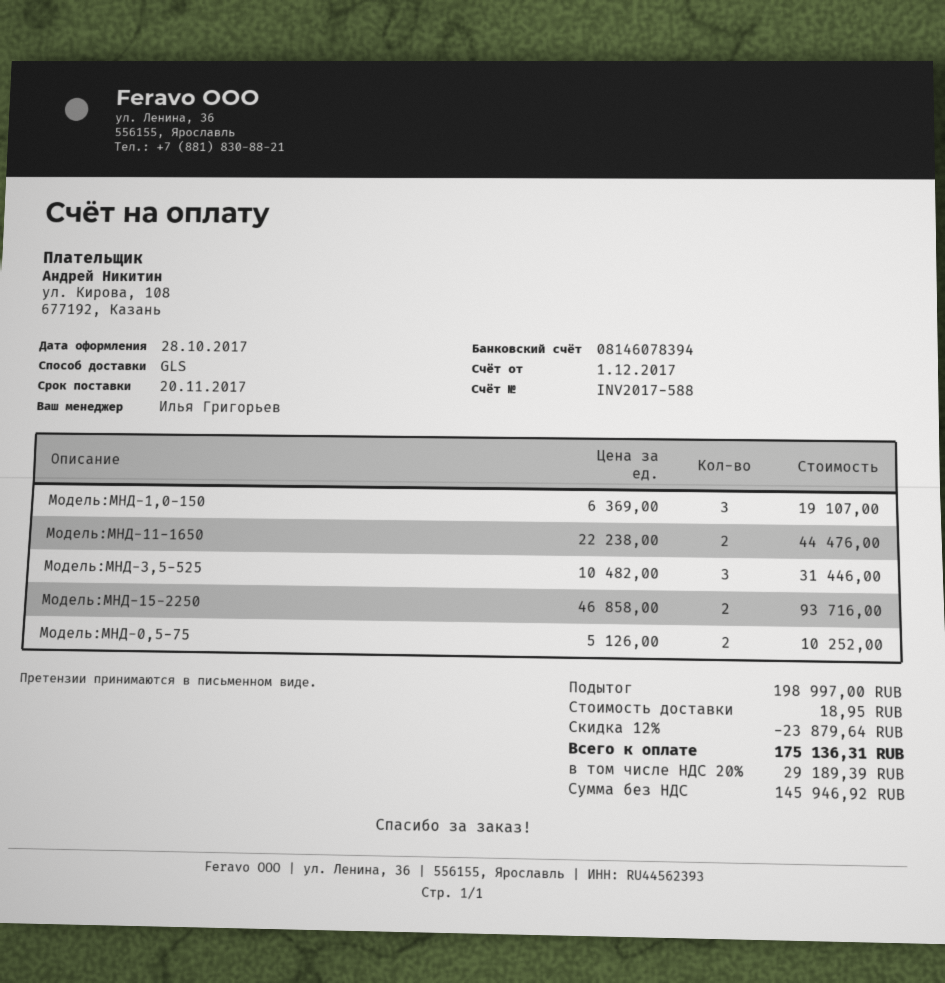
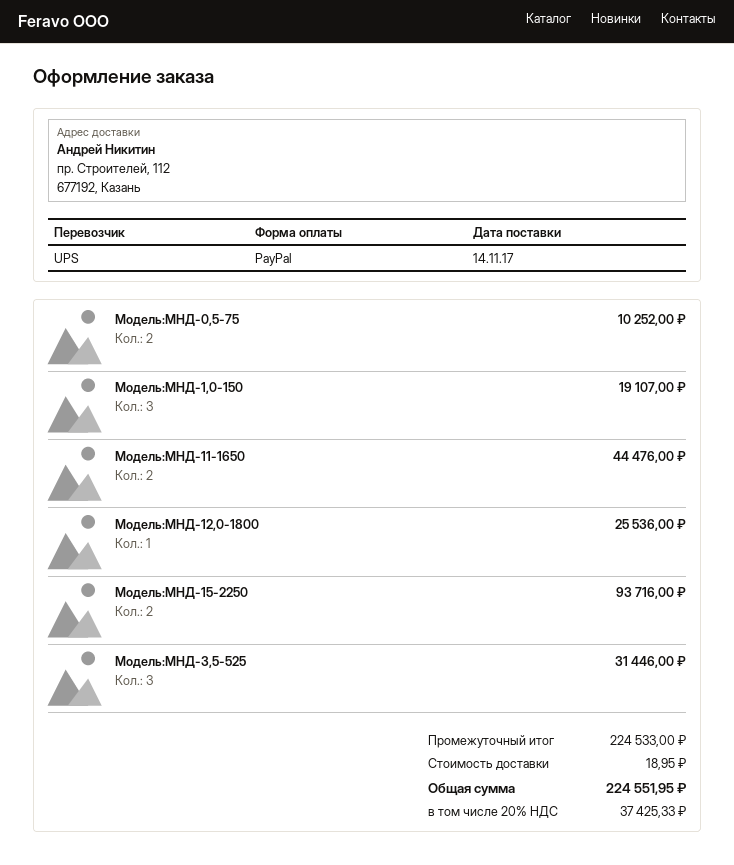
delivery date: 2017-11-20 -> 2017-11-14
shipping method: GLS -> UPS
Модель:МНД-12,0-1800: none -> 1 for 25536.00
subtotal: 198997.00 -> 224533.00
discount: 12% = 23879.64 -> none
tax: 20% = 29189.39 -> 20% = 37425.33
total: 175136.31 -> 224551.95

